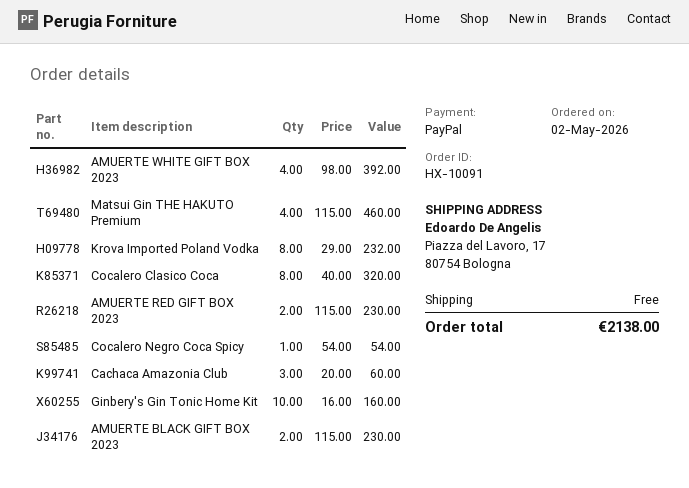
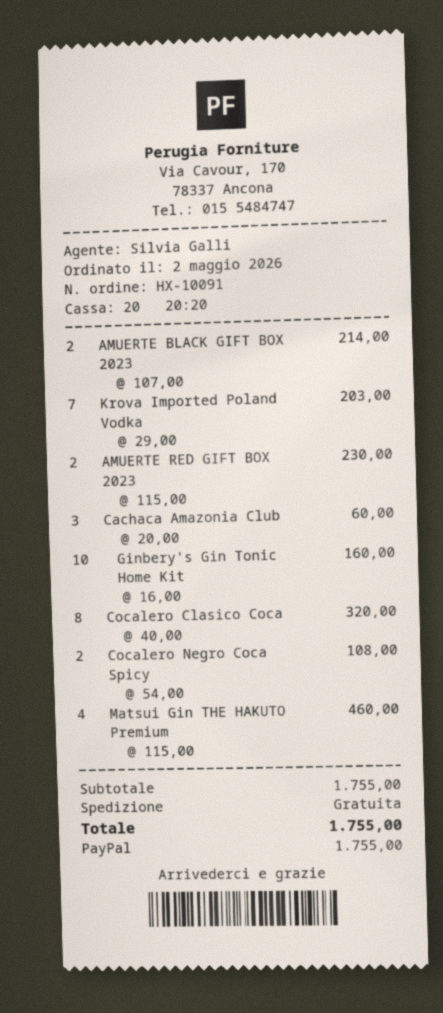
AMUERTE WHITE GIFT BOX 2023: 4 x 98.00 = 392.00 -> none
Krova Imported Poland Vodka: 8 x 29.00 = 232.00 -> 7 x 29.00 = 203.00
Cocalero Negro Coca Spicy: 1 x 54.00 = 54.00 -> 2 x 54.00 = 108.00
AMUERTE BLACK GIFT BOX 2023: 2 x 115.00 = 230.00 -> 2 x 107.00 = 214.00
total: 2138.00 -> 1755.00

